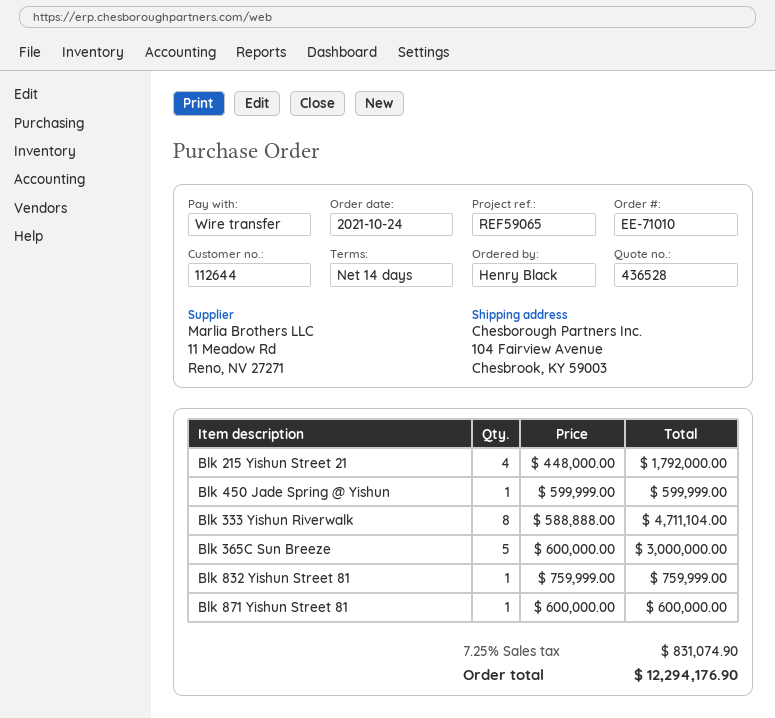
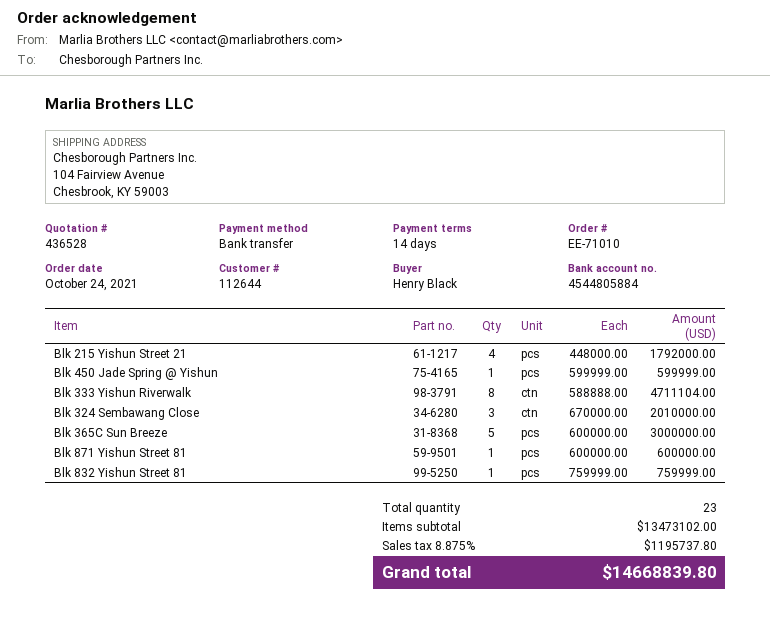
Blk 324 Sembawang Close: none -> 3 x 670000.00 = 2010000.00
tax: 7.25% = 831074.90 -> 8.875% = 1195737.80
total: 12294176.90 -> 14668839.80

